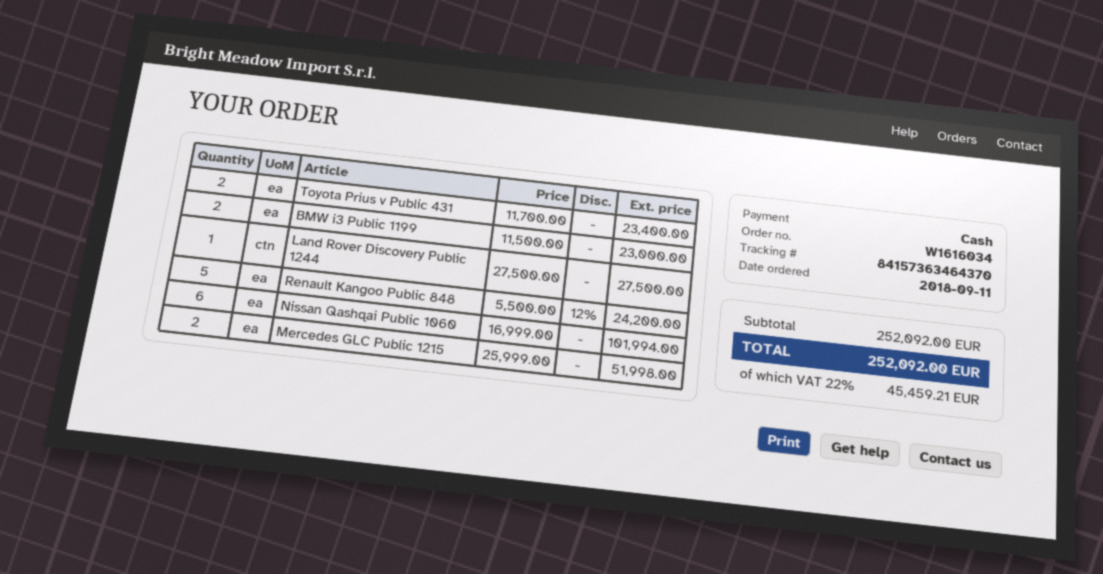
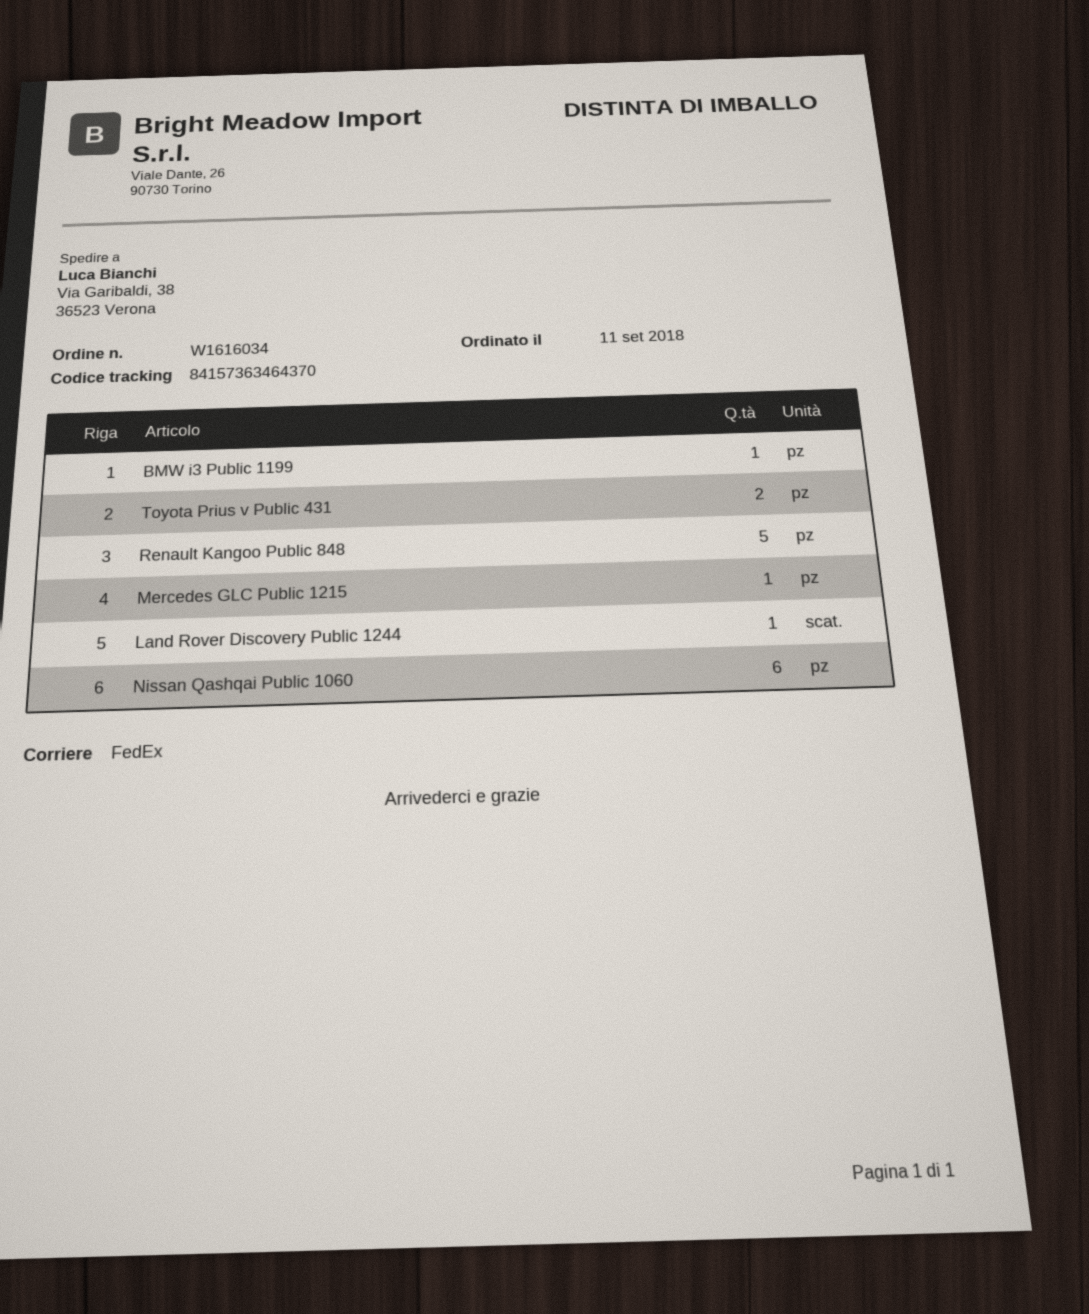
BMW i3 Public 1199: 2 -> 1
Mercedes GLC Public 1215: 2 -> 1

